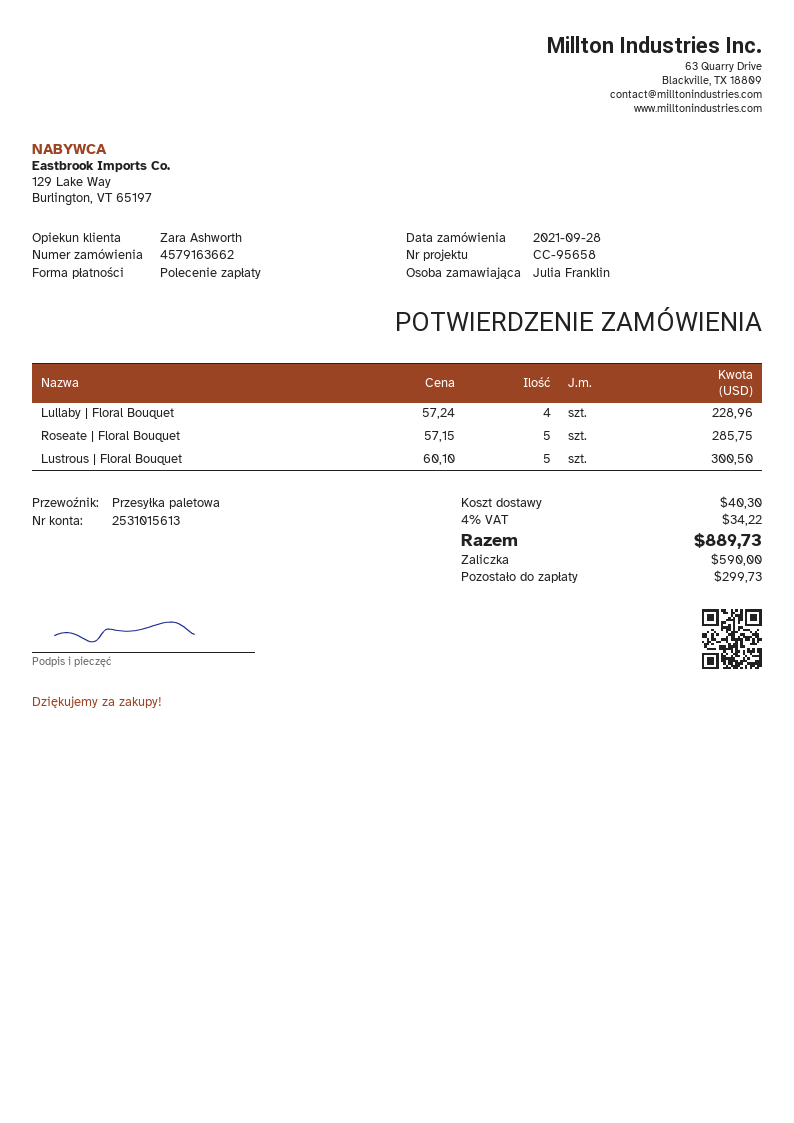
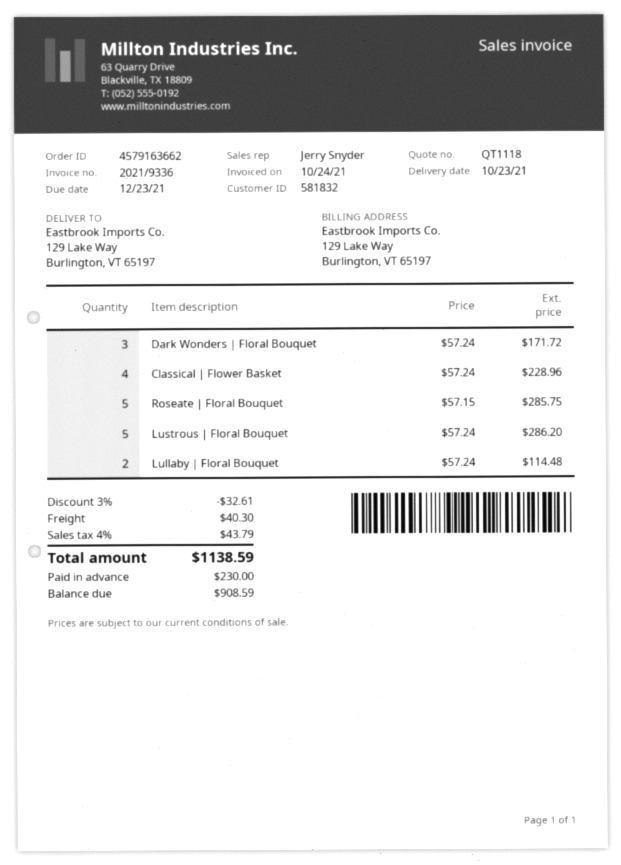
sales rep: Zara Ashworth -> Jerry Snyder
Lullaby | Floral Bouquet: 4 x 57.24 = 228.96 -> 2 x 57.24 = 114.48
Lustrous | Floral Bouquet: 5 x 60.10 = 300.50 -> 5 x 57.24 = 286.20
Dark Wonders | Floral Bouquet: none -> 3 x 57.24 = 171.72
Classical | Flower Basket: none -> 4 x 57.24 = 228.96
discount: none -> 3% = 32.61
tax: 4% = 34.22 -> 4% = 43.79
total: 889.73 -> 1138.59
deposit: 590.00 -> 230.00
balance: 299.73 -> 908.59

